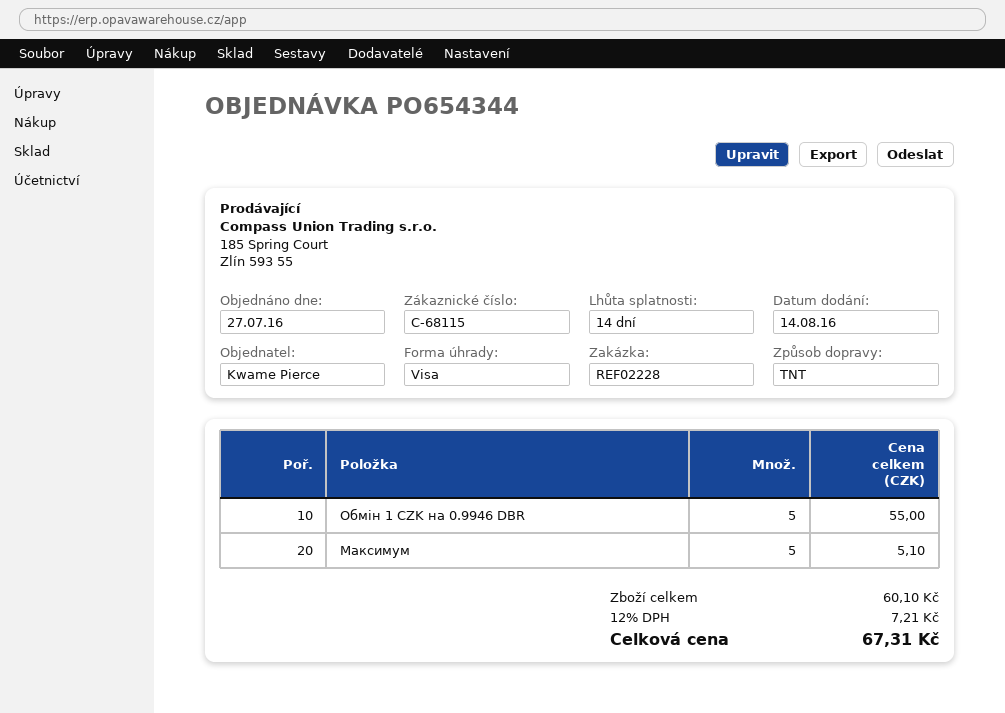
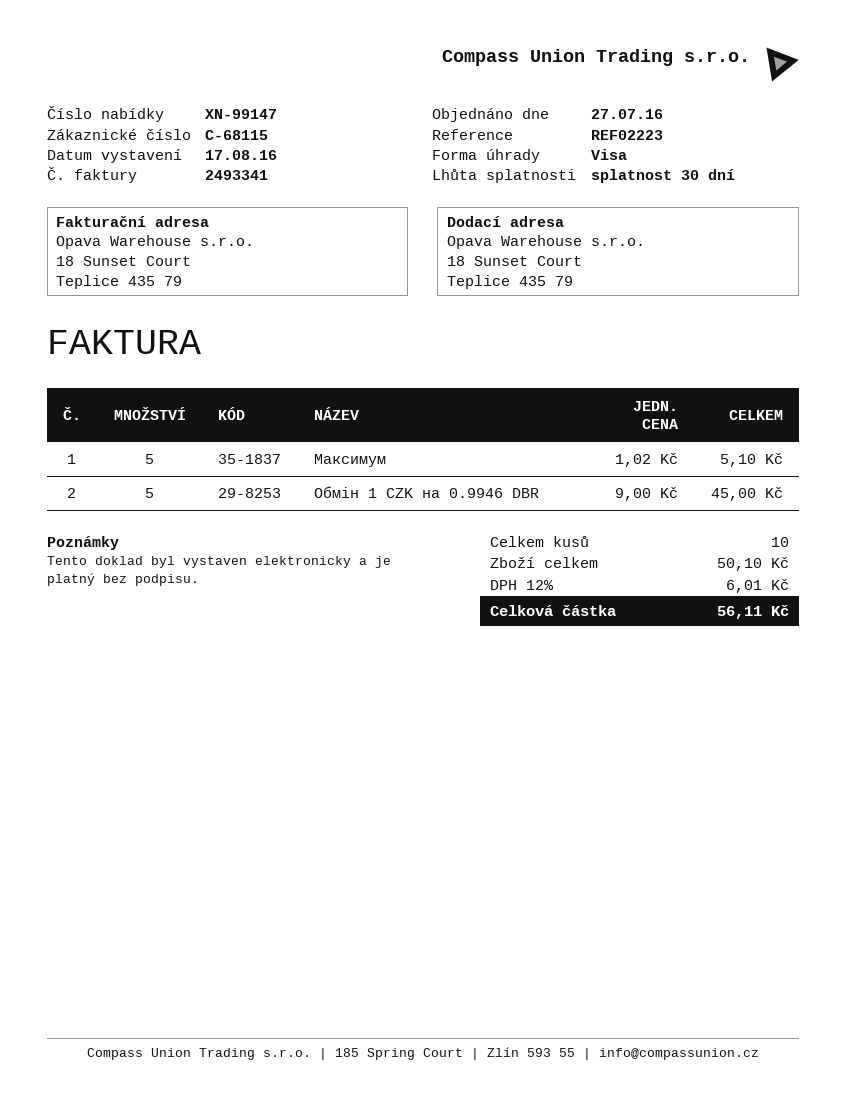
payment terms: 14 days -> 30 days
reference: REF02228 -> REF02223
Обмін 1 CZK на 0.9946 DBR: 5 for 55.00 -> 5 for 45.00
subtotal: 60.10 -> 50.10
tax: 12% = 7.21 -> 12% = 6.01
total: 67.31 -> 56.11

